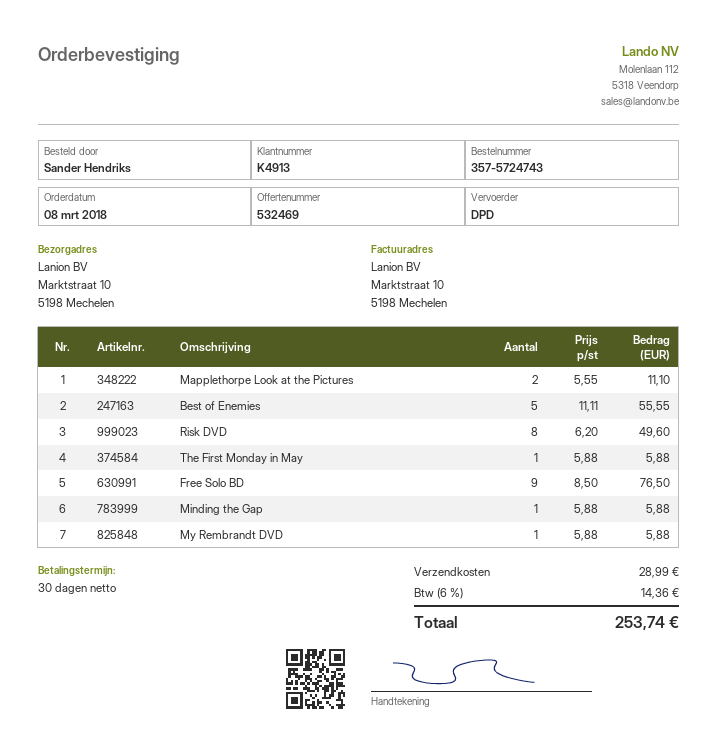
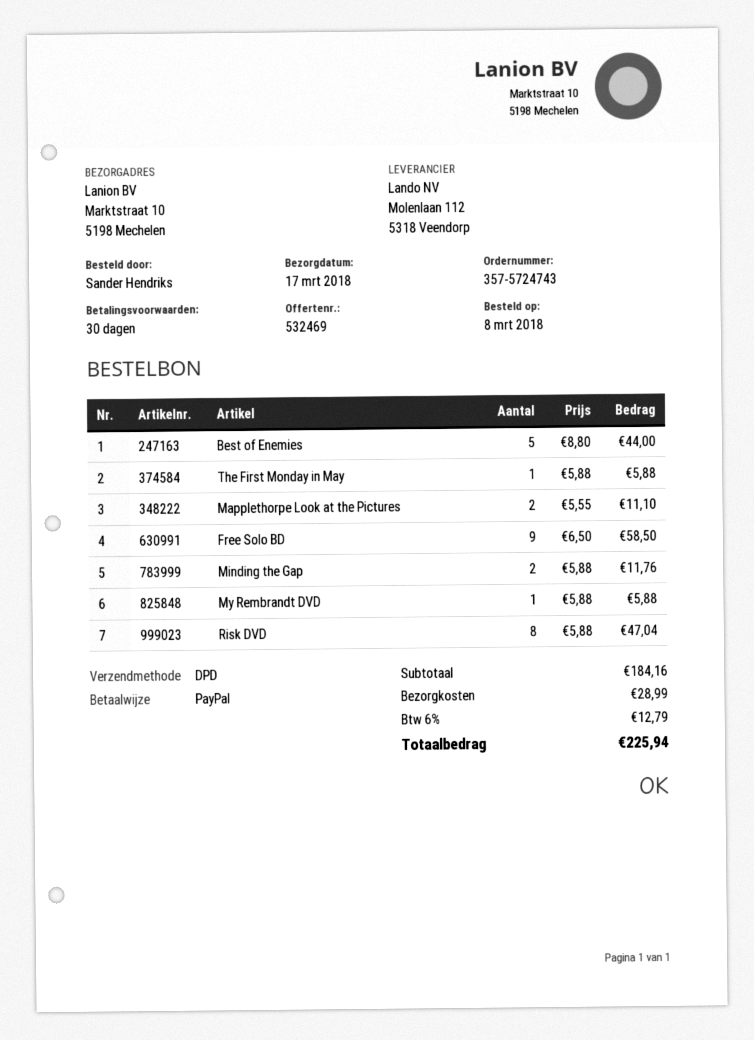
Best of Enemies: 5 x 11.11 = 55.55 -> 5 x 8.80 = 44.00
Risk DVD: 8 x 6.20 = 49.60 -> 8 x 5.88 = 47.04
Free Solo BD: 9 x 8.50 = 76.50 -> 9 x 6.50 = 58.50
Minding the Gap: 1 x 5.88 = 5.88 -> 2 x 5.88 = 11.76
tax: 6% = 14.36 -> 6% = 12.79
total: 253.74 -> 225.94

